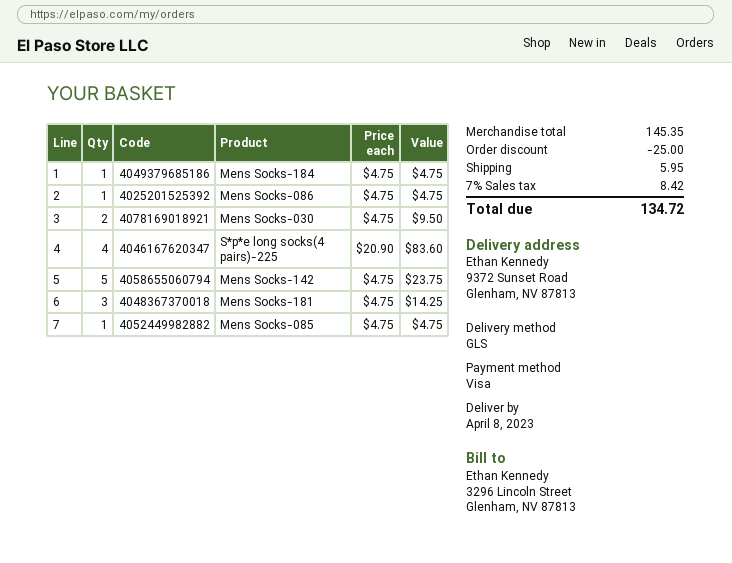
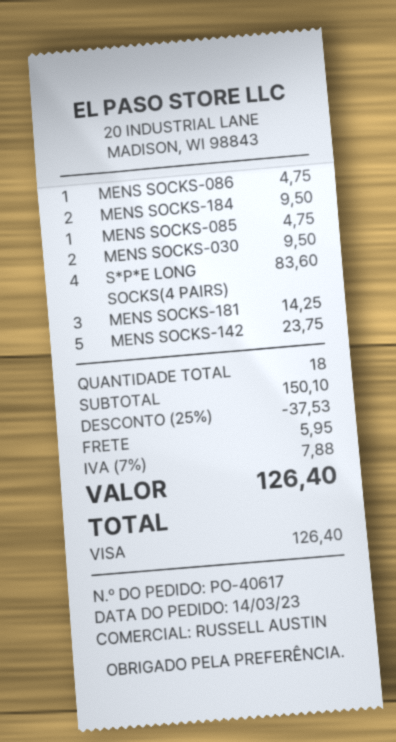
Mens Socks-184: 1 for 4.75 -> 2 for 9.50
subtotal: 145.35 -> 150.10
discount: 25.00 -> 37.53
tax: 7% = 8.42 -> 7% = 7.88
total: 134.72 -> 126.40

